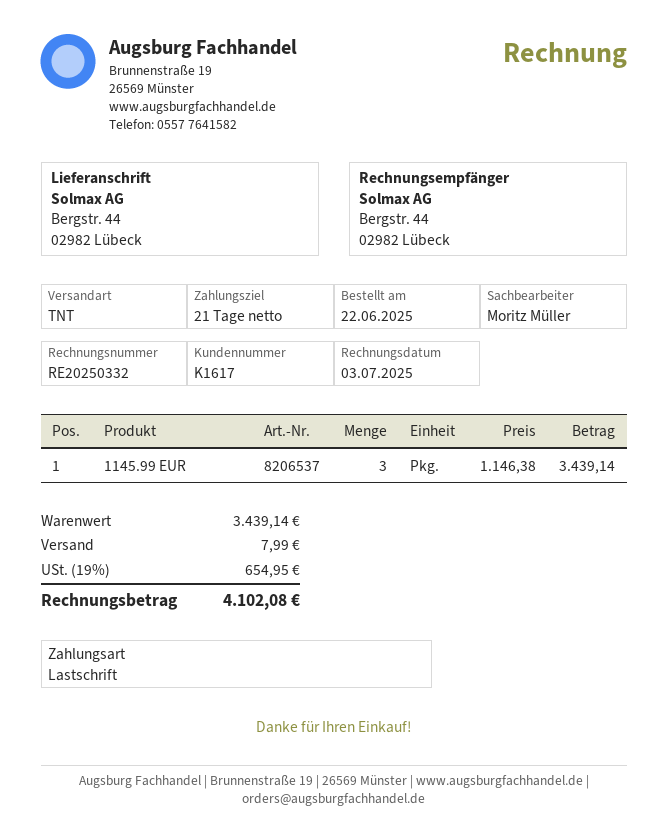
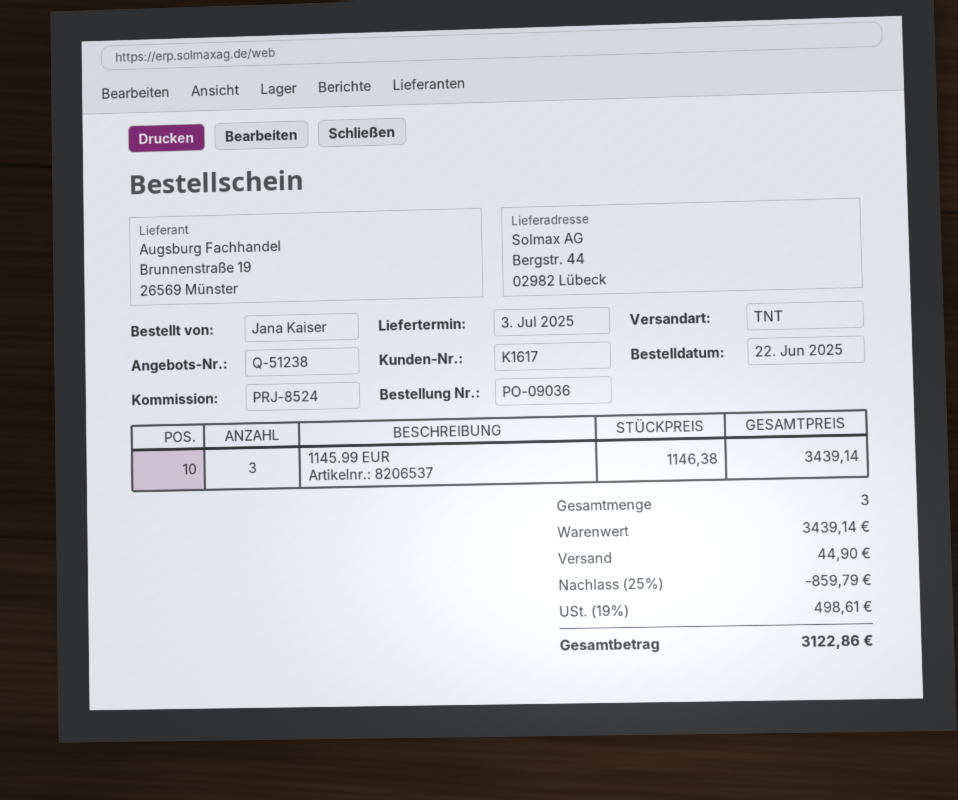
discount: none -> 25% = 859.79
shipping: 7.99 -> 44.90
tax: 19% = 654.95 -> 19% = 498.61
total: 4102.08 -> 3122.86

